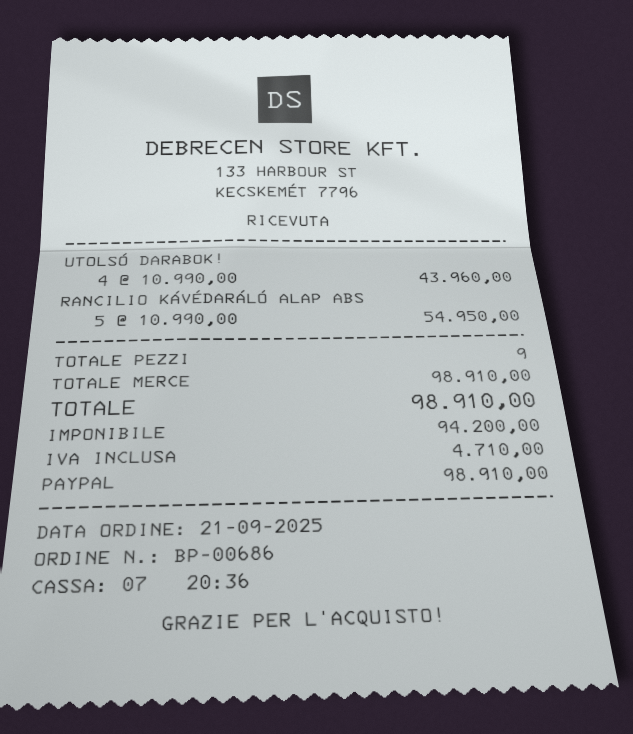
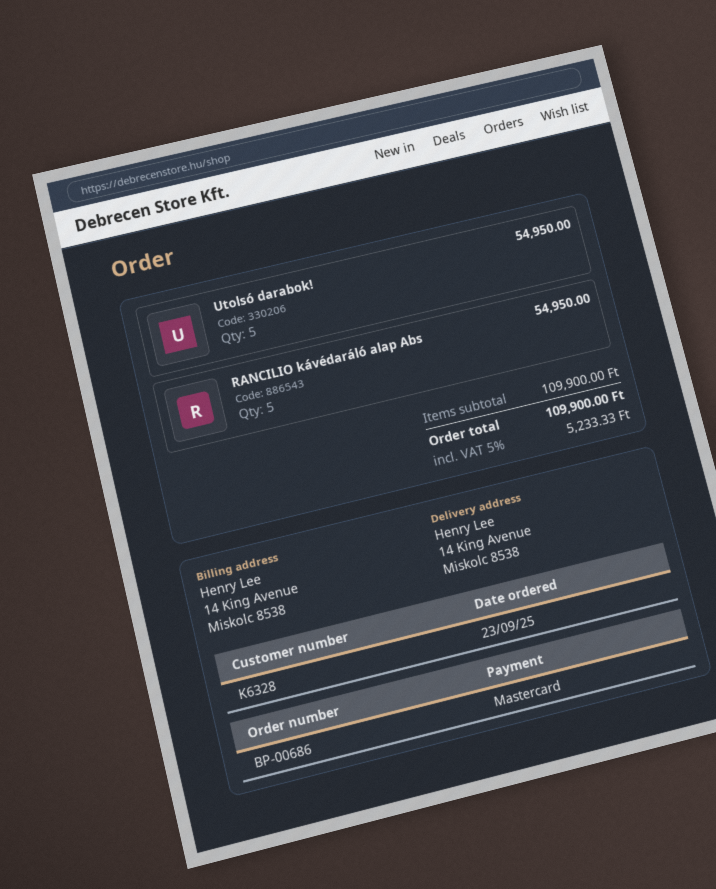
order date: 2025-09-21 -> 2025-09-23
payment method: PayPal -> Mastercard
UTOLSÓ DARABOK!: 4 for 43960.00 -> 5 for 54950.00
subtotal: 98910.00 -> 109900.00
tax: 4710.00 -> 5233.33
total: 98910.00 -> 109900.00

